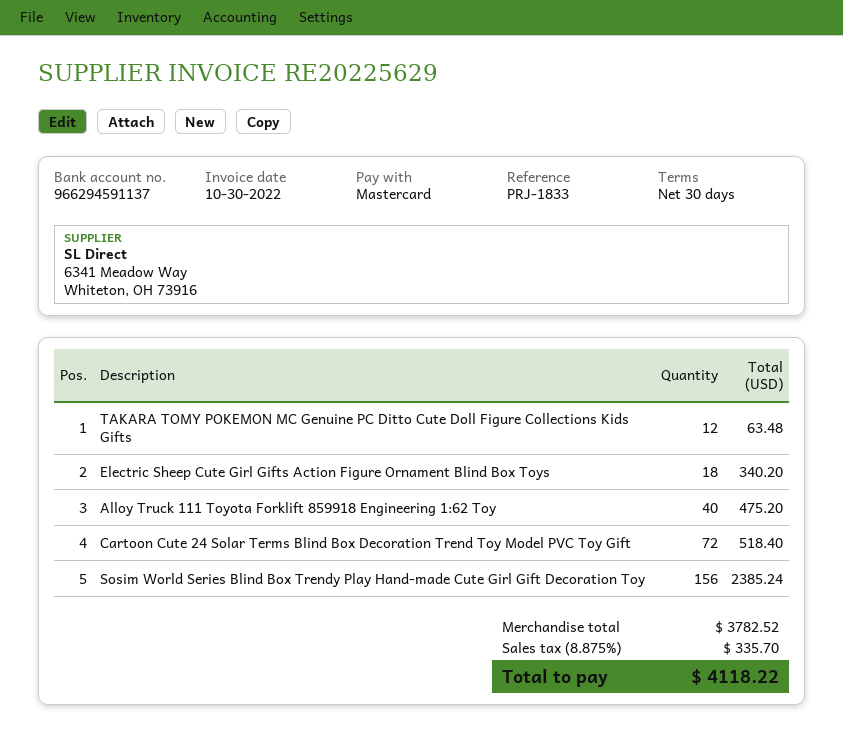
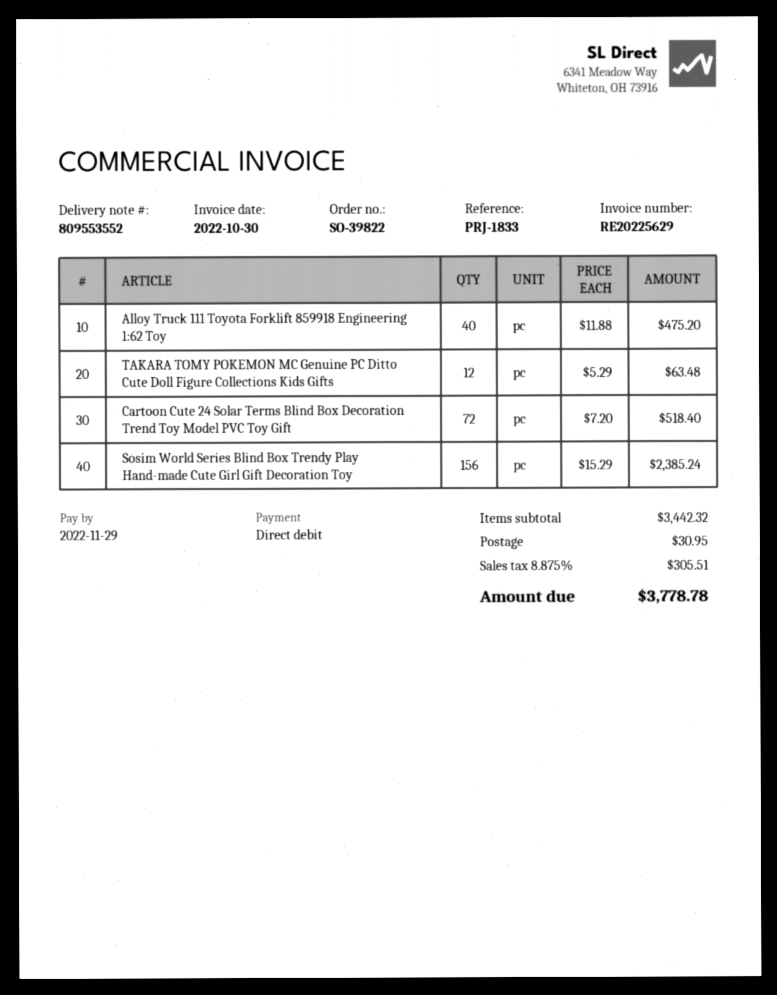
payment method: Mastercard -> direct debit
Electric Sheep Cute Girl Gifts Action Figure Ornament Blind Box Toys: 18 for 340.20 -> none
subtotal: 3782.52 -> 3442.32
shipping: none -> 30.95
tax: 8.875% = 335.70 -> 8.875% = 305.51
total: 4118.22 -> 3778.78

